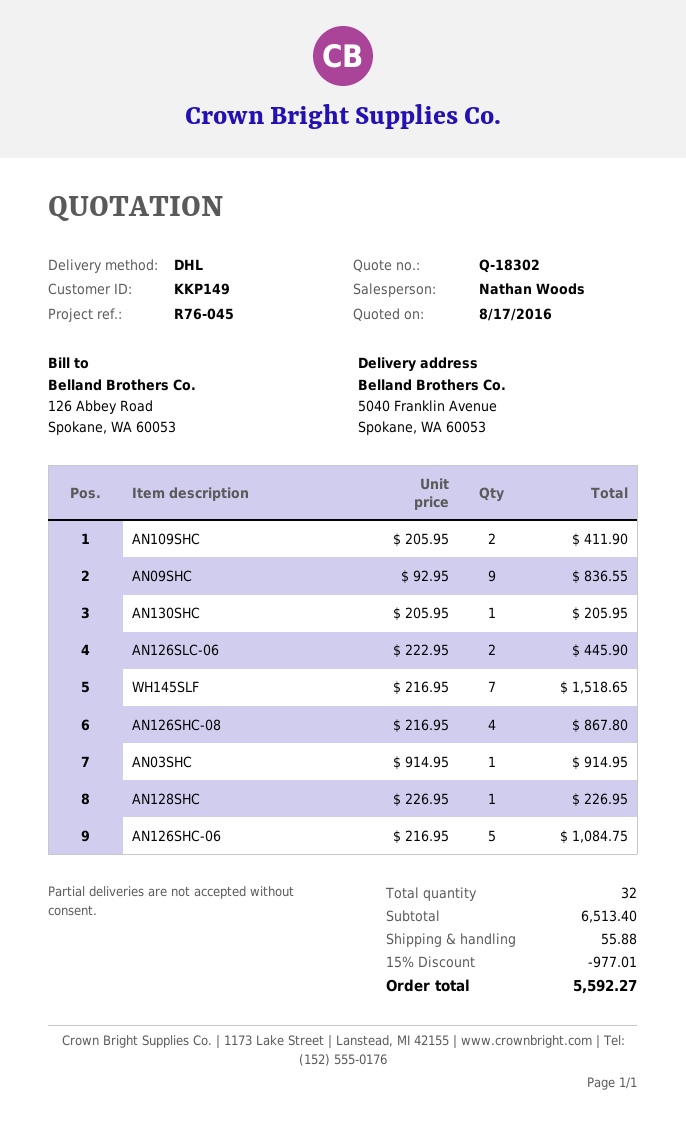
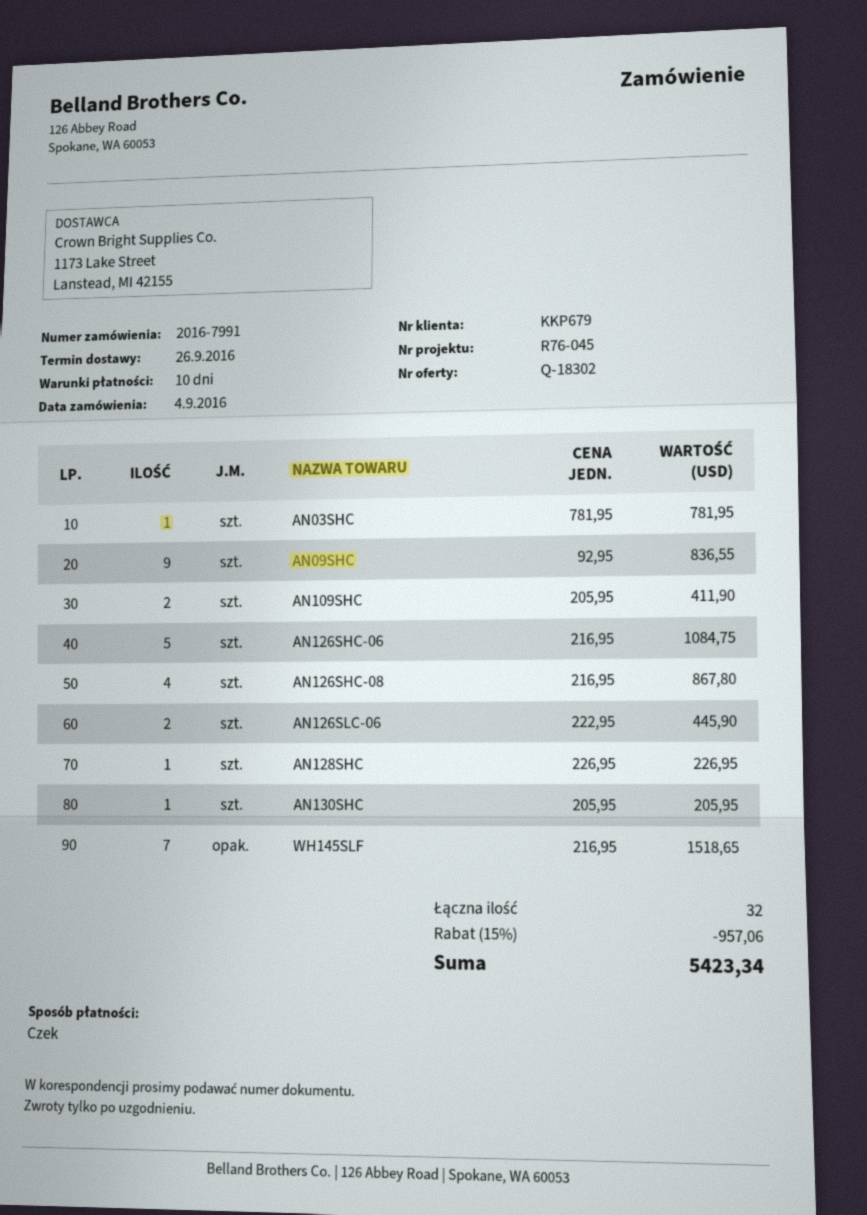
customer number: KKP149 -> KKP679
AN03SHC: 1 x 914.95 = 914.95 -> 1 x 781.95 = 781.95
discount: 15% = 977.01 -> 15% = 957.06
shipping: 55.88 -> none
total: 5592.27 -> 5423.34

